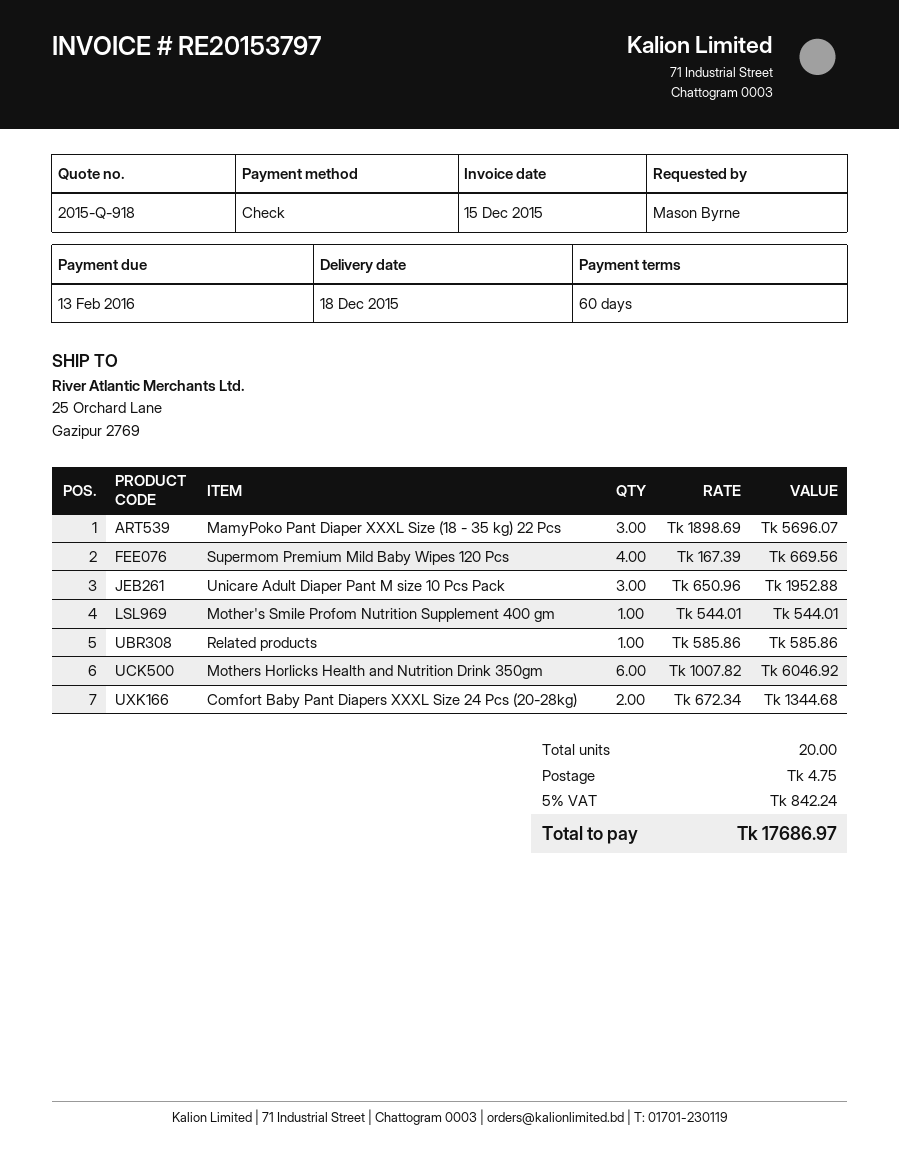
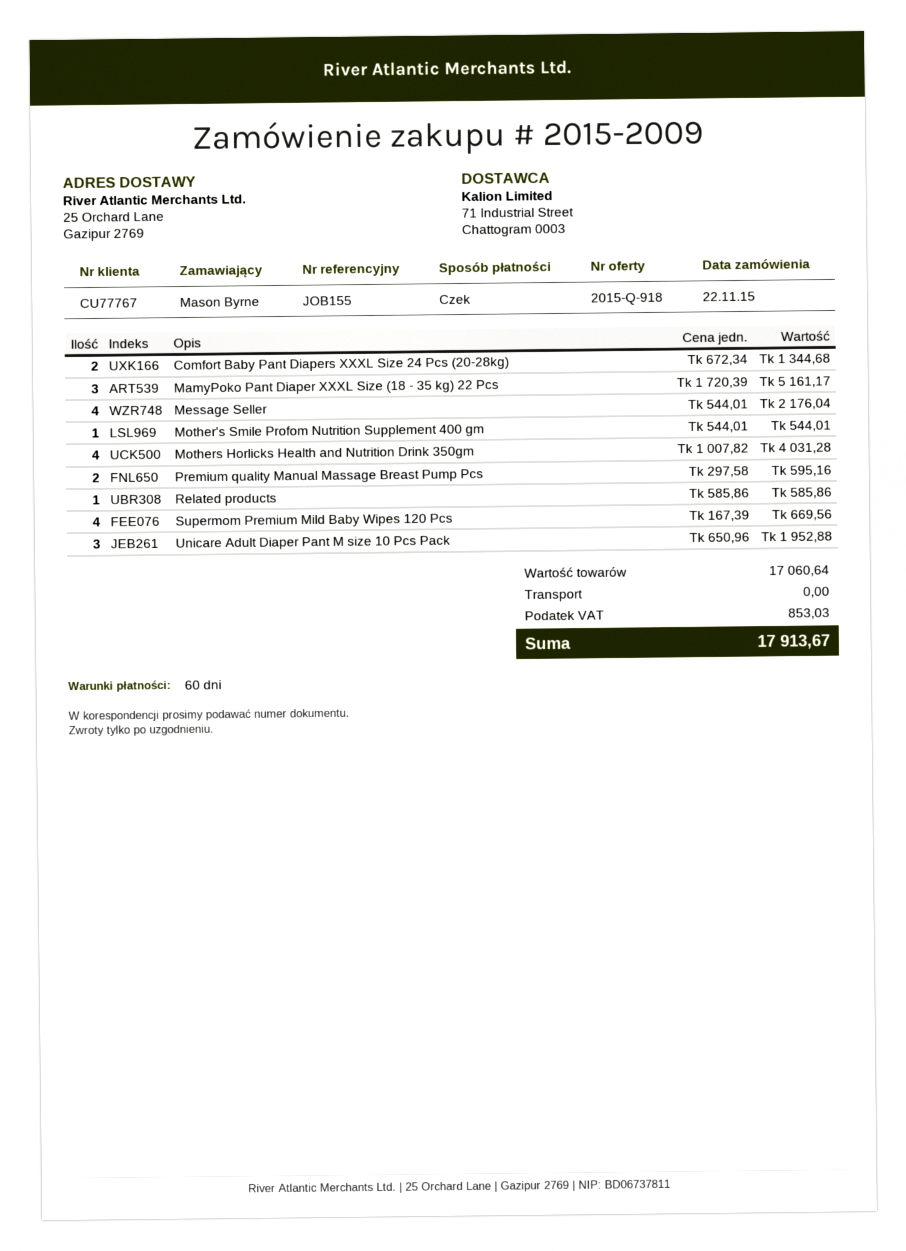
MamyPoko Pant Diaper XXXL Size (18 - 35 kg) 22 Pcs: 3 x 1898.69 = 5696.07 -> 3 x 1720.39 = 5161.17
Mothers Horlicks Health and Nutrition Drink 350gm: 6 x 1007.82 = 6046.92 -> 4 x 1007.82 = 4031.28
Message Seller: none -> 4 x 544.01 = 2176.04
Premium quality Manual Massage Breast Pump Pcs: none -> 2 x 297.58 = 595.16
shipping: 4.75 -> 0.00
tax: 842.24 -> 853.03
total: 17686.97 -> 17913.67

